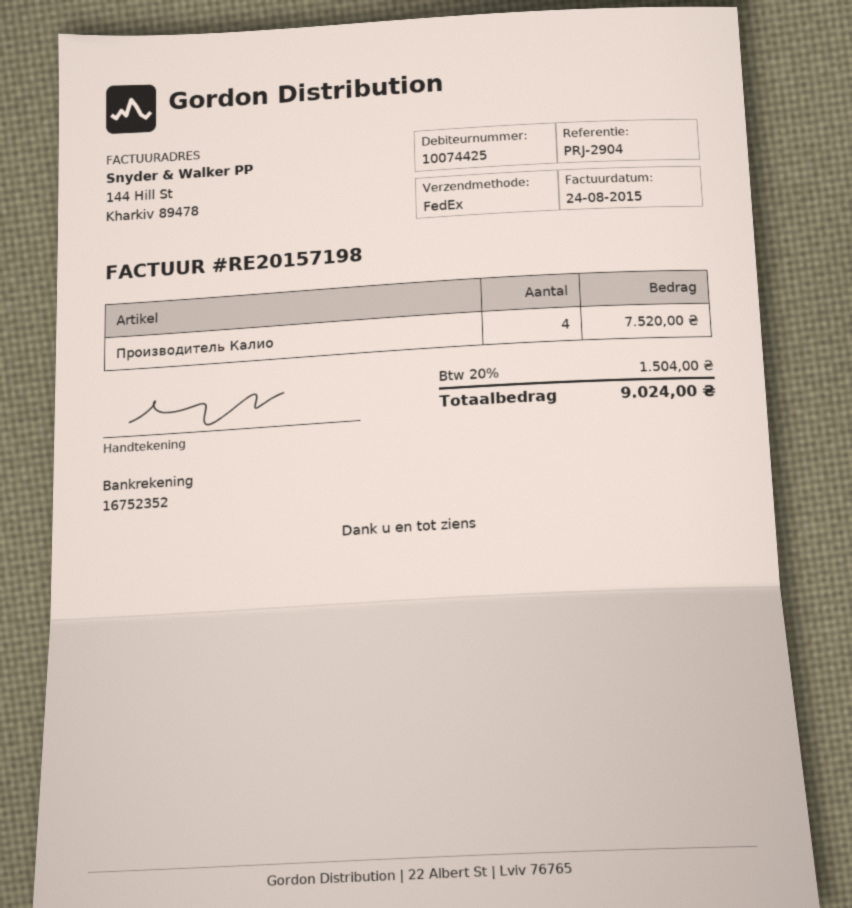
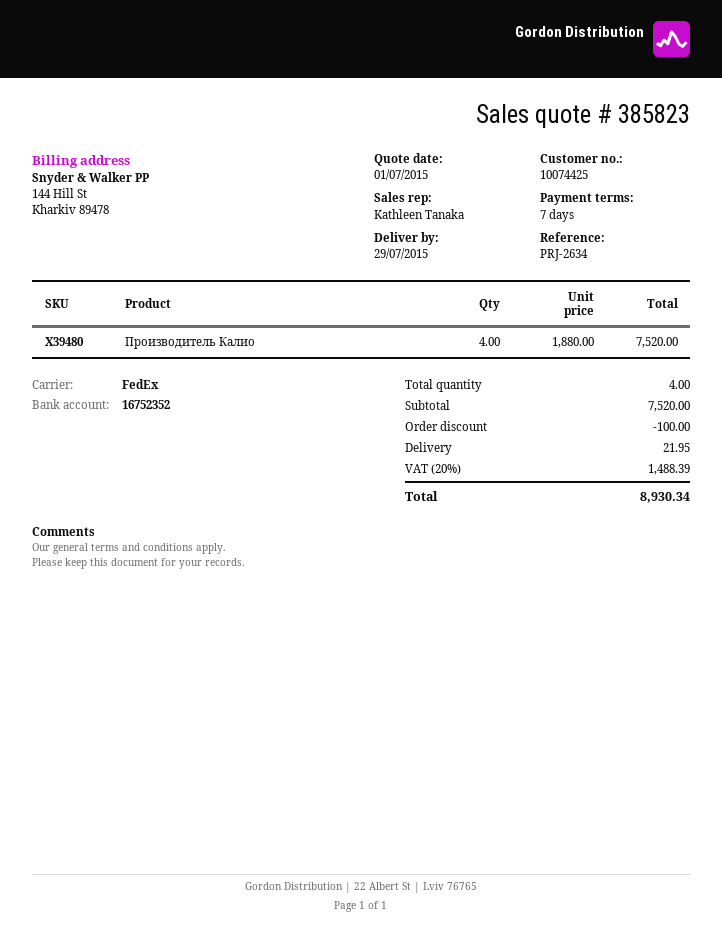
reference: PRJ-2904 -> PRJ-2634
discount: none -> 100.00
shipping: none -> 21.95
tax: 20% = 1504.00 -> 20% = 1488.39
total: 9024.00 -> 8930.34

